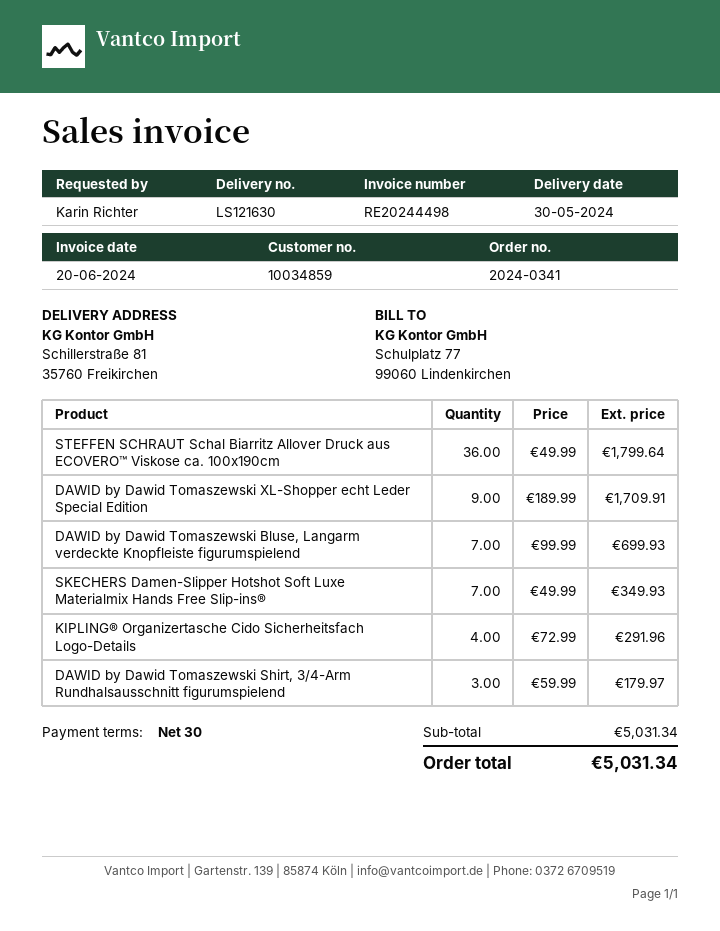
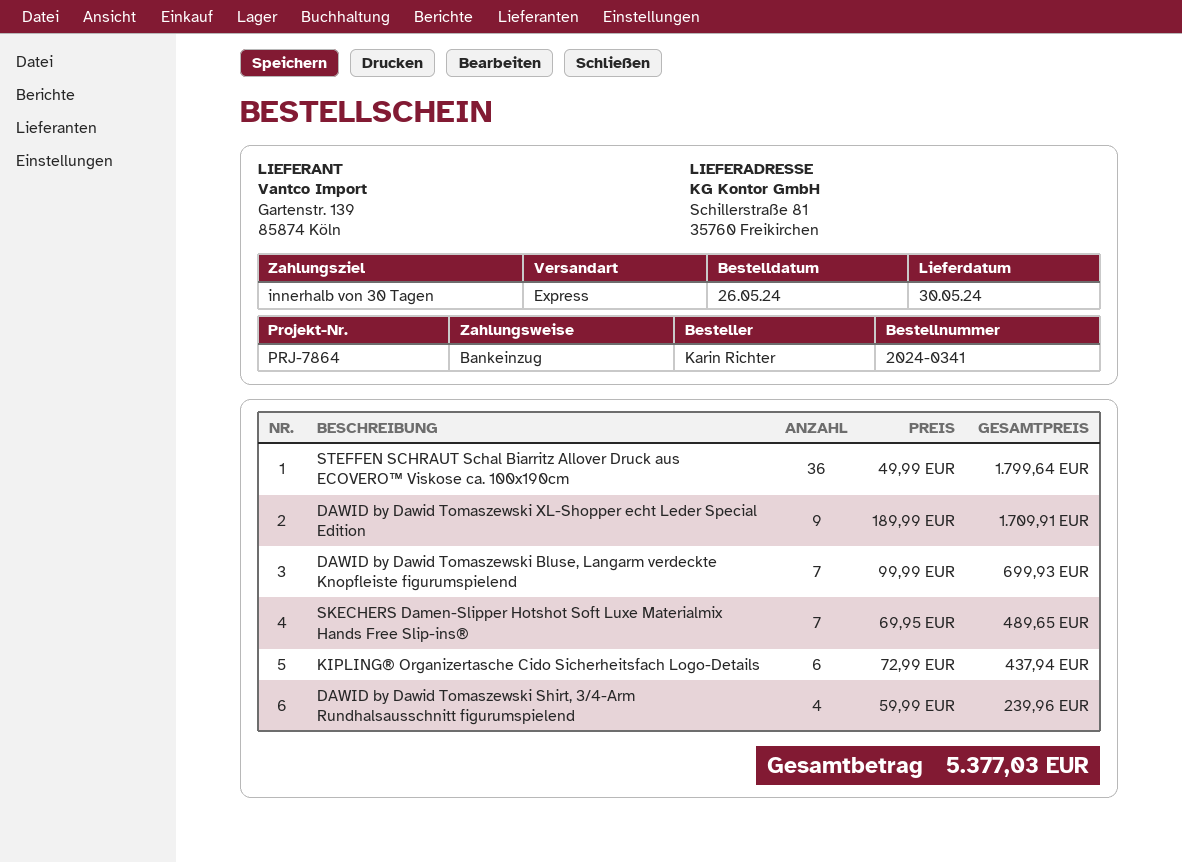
SKECHERS Damen-Slipper Hotshot Soft Luxe Materialmix Hands Free Slip-ins®: 7 x 49.99 = 349.93 -> 7 x 69.95 = 489.65
KIPLING® Organizertasche Cido Sicherheitsfach Logo-Details: 4 x 72.99 = 291.96 -> 6 x 72.99 = 437.94
DAWID by Dawid Tomaszewski Shirt, 3/4-Arm Rundhalsausschnitt figurumspielend: 3 x 59.99 = 179.97 -> 4 x 59.99 = 239.96
total: 5031.34 -> 5377.03

